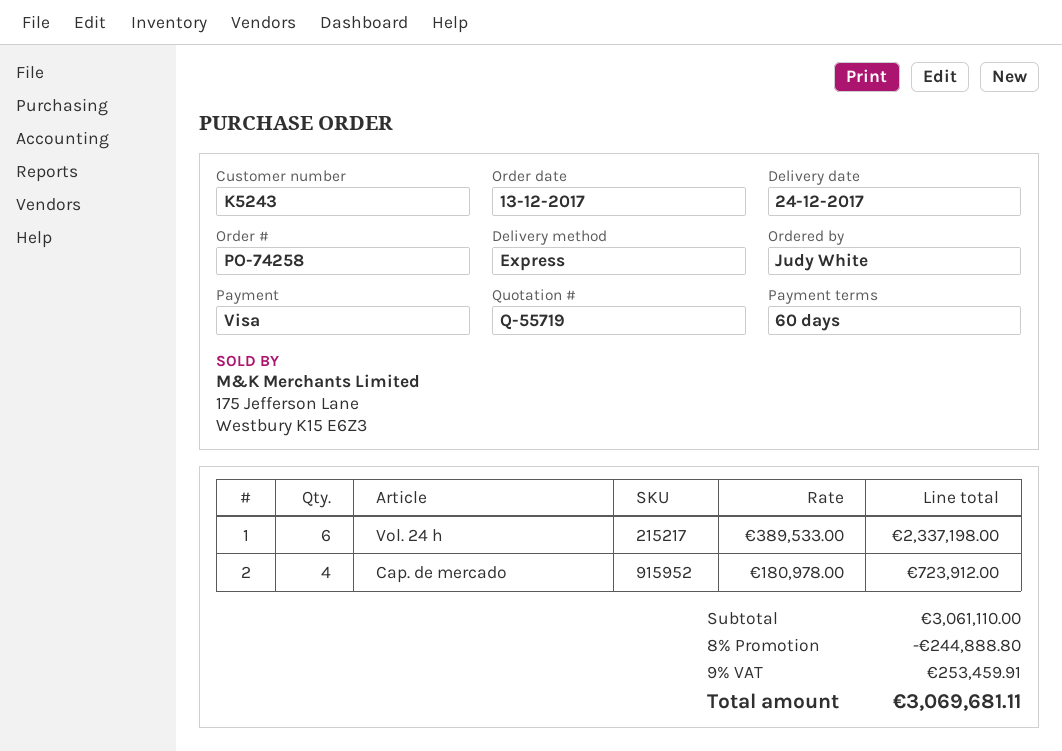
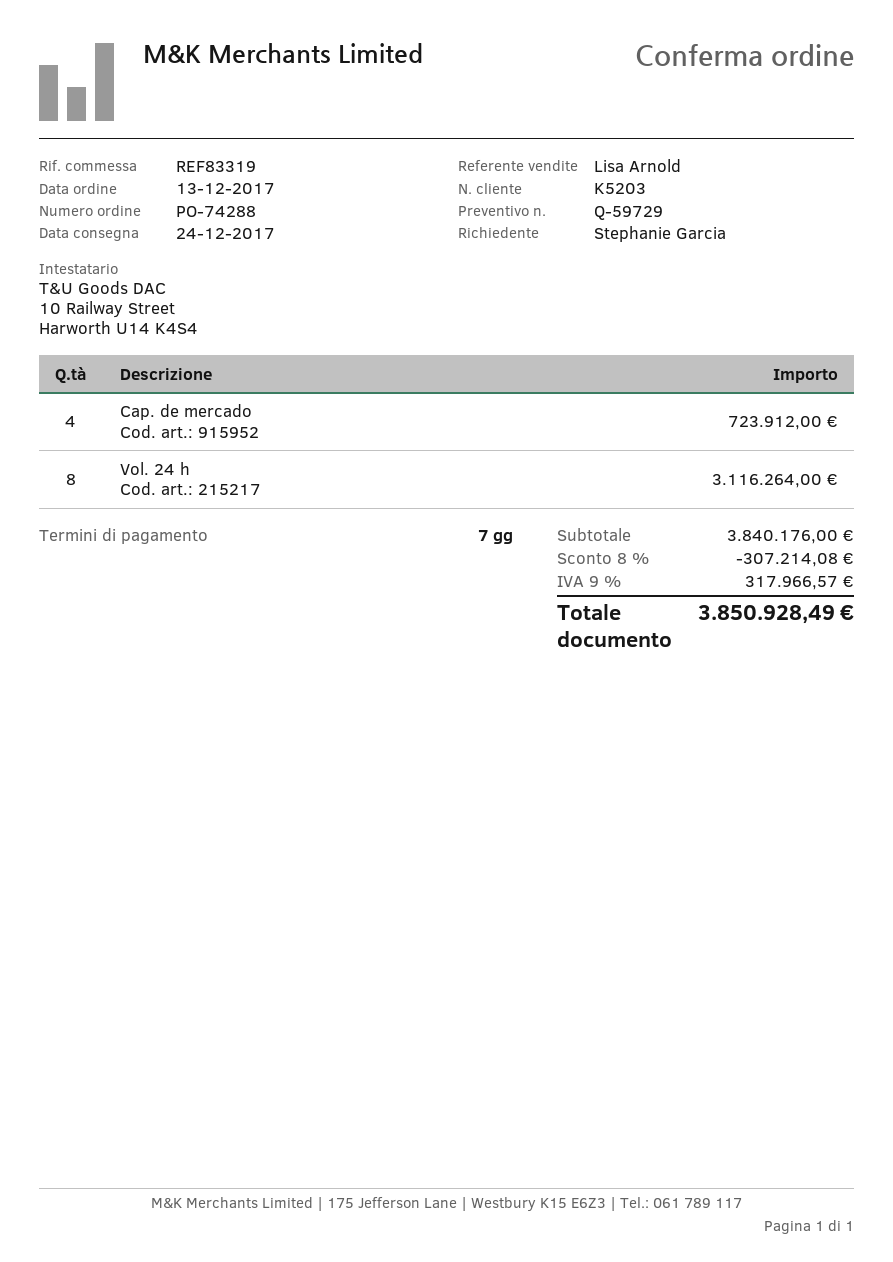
quote number: Q-55719 -> Q-59729
order number: PO-74258 -> PO-74288
payment terms: 60 days -> 7 days
customer number: K5243 -> K5203
ordered by: Judy White -> Stephanie Garcia
Vol. 24 h: 6 for 2337198.00 -> 8 for 3116264.00
subtotal: 3061110.00 -> 3840176.00
discount: 8% = 244888.80 -> 8% = 307214.08
tax: 9% = 253459.91 -> 9% = 317966.57
total: 3069681.11 -> 3850928.49

